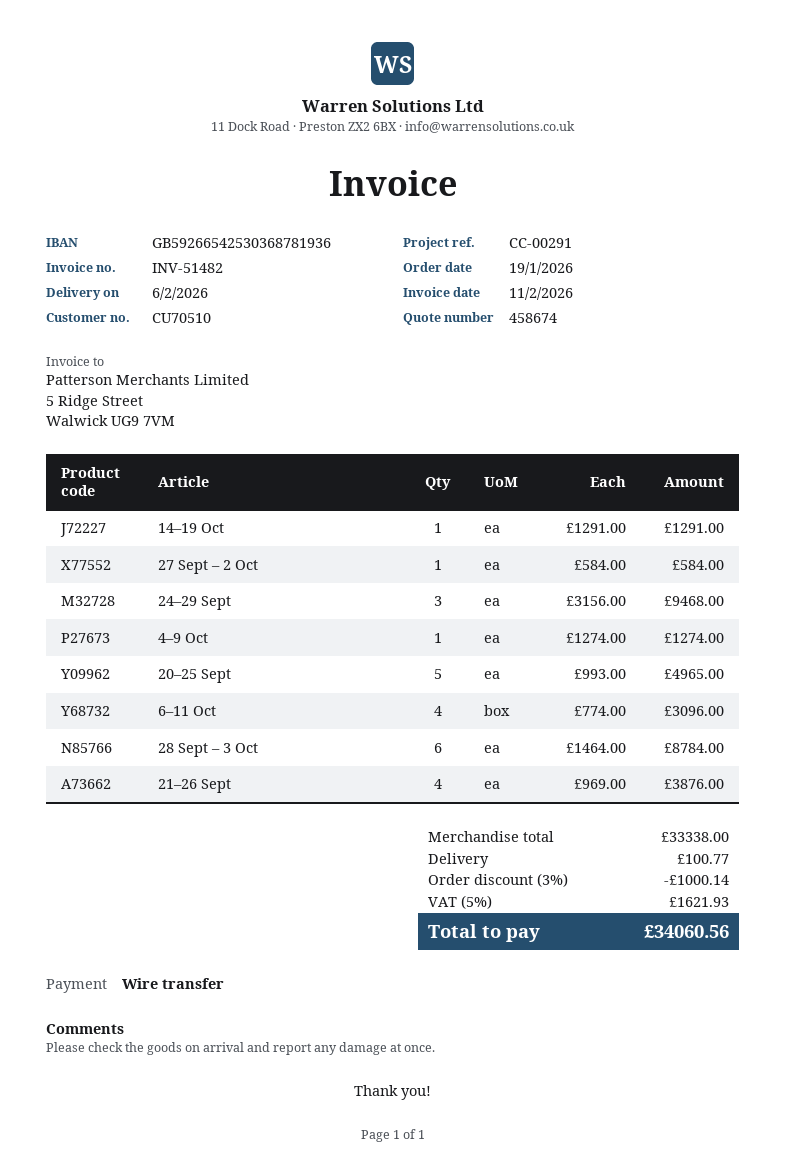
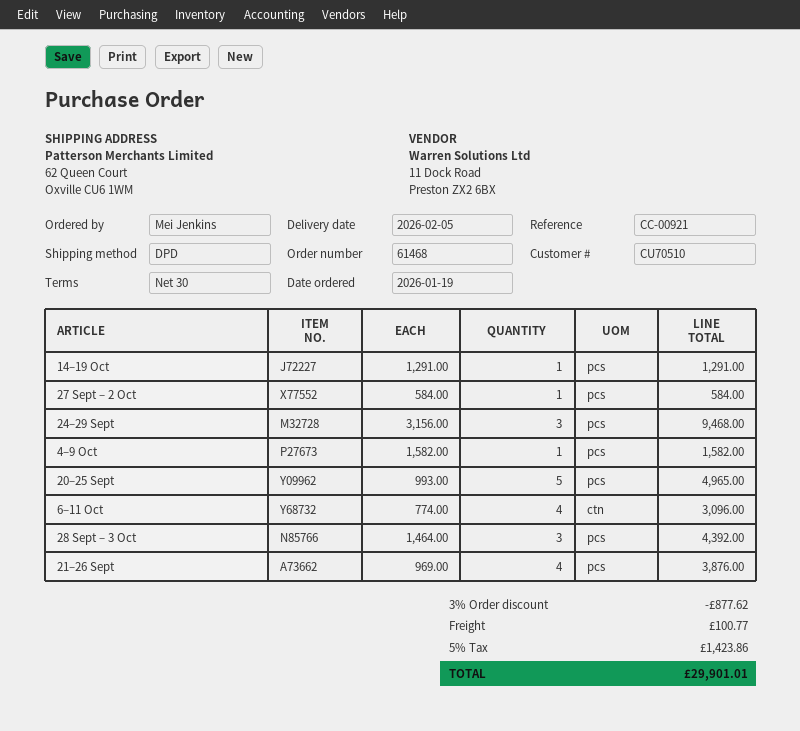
delivery date: 2026-02-06 -> 2026-02-05
reference: CC-00291 -> CC-00921
4–9 Oct: 1 x 1274.00 = 1274.00 -> 1 x 1582.00 = 1582.00
28 Sept – 3 Oct: 6 x 1464.00 = 8784.00 -> 3 x 1464.00 = 4392.00
discount: 3% = 1000.14 -> 3% = 877.62
tax: 5% = 1621.93 -> 5% = 1423.86
total: 34060.56 -> 29901.01

